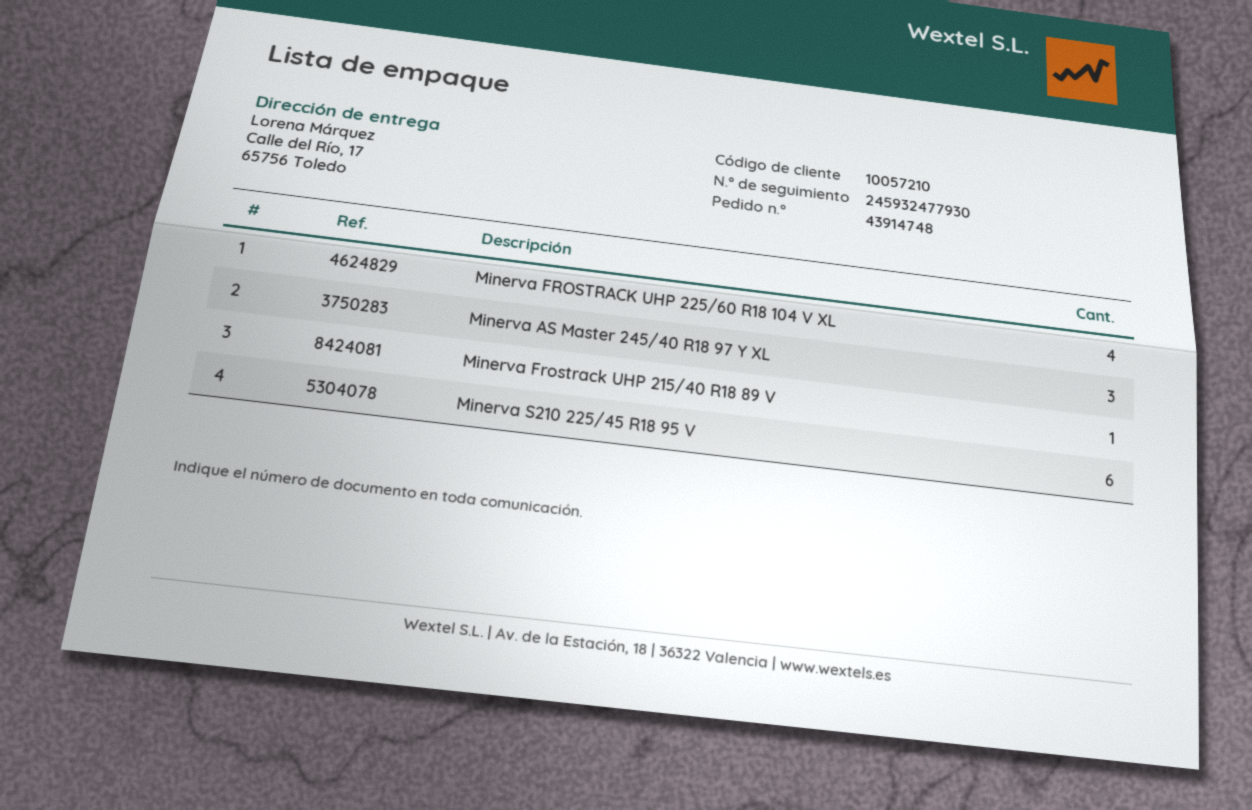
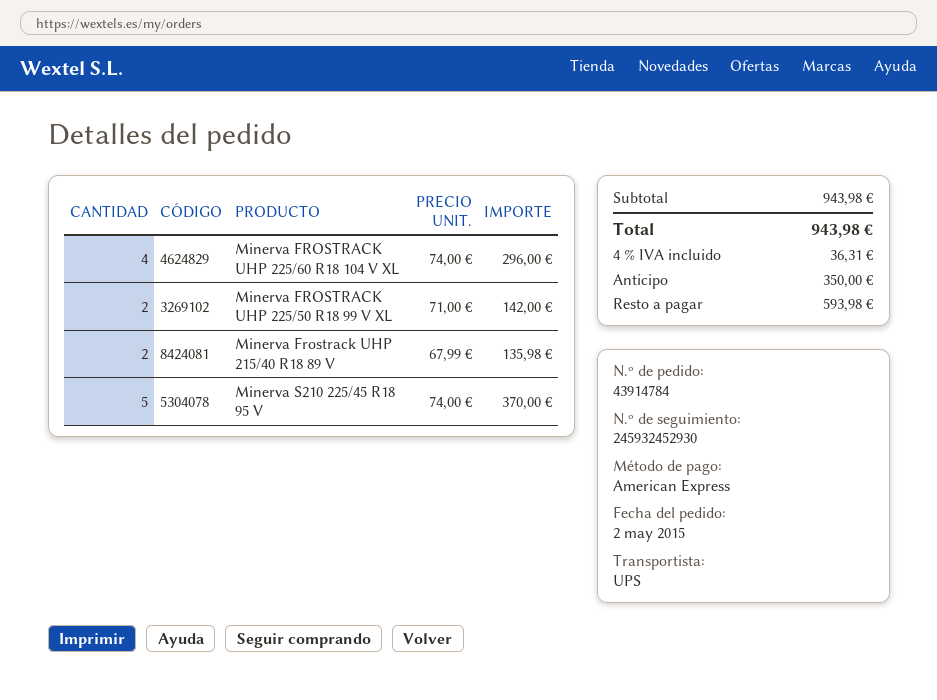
order number: 43914748 -> 43914784
tracking number: 245932477930 -> 245932452930
Minerva AS Master 245/40 R18 97 Y XL: 3 -> none
Minerva Frostrack UHP 215/40 R18 89 V: 1 -> 2
Minerva S210 225/45 R18 95 V: 6 -> 5
Minerva FROSTRACK UHP 225/50 R18 99 V XL: none -> 2

